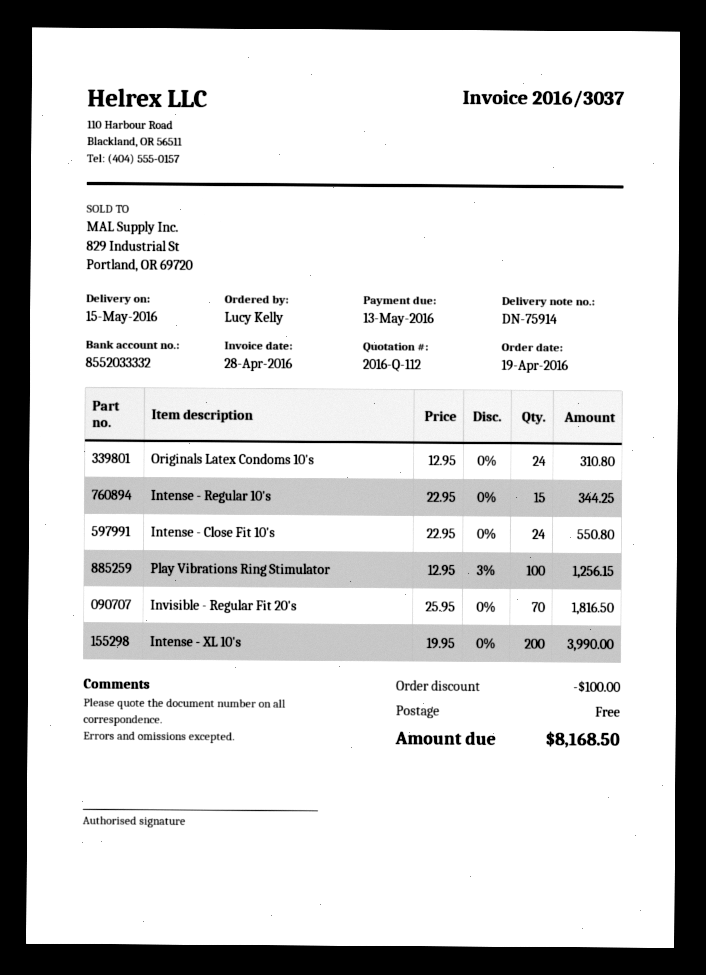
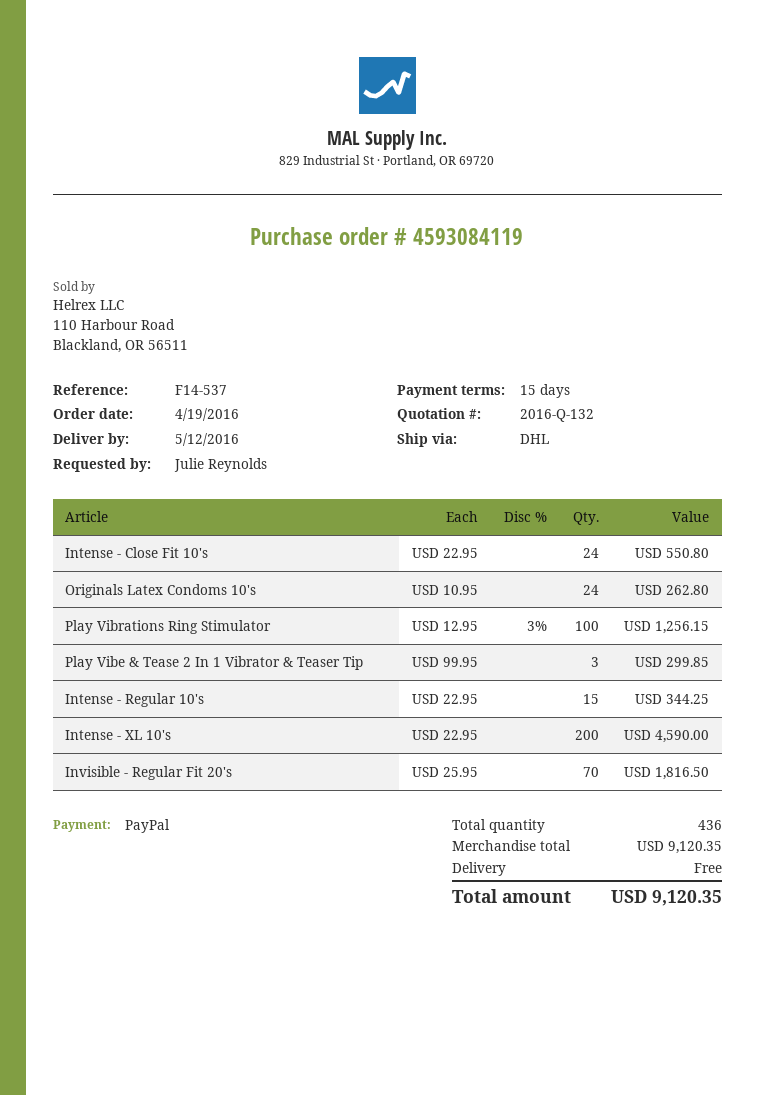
quote number: 2016-Q-112 -> 2016-Q-132
delivery date: 2016-05-15 -> 2016-05-12
ordered by: Lucy Kelly -> Julie Reynolds
Originals Latex Condoms 10's: 24 x 12.95 = 310.80 -> 24 x 10.95 = 262.80
Intense - XL 10's: 200 x 19.95 = 3990.00 -> 200 x 22.95 = 4590.00
Play Vibe & Tease 2 In 1 Vibrator & Teaser Tip: none -> 3 x 99.95 = 299.85
discount: 100.00 -> none
total: 8168.50 -> 9120.35

